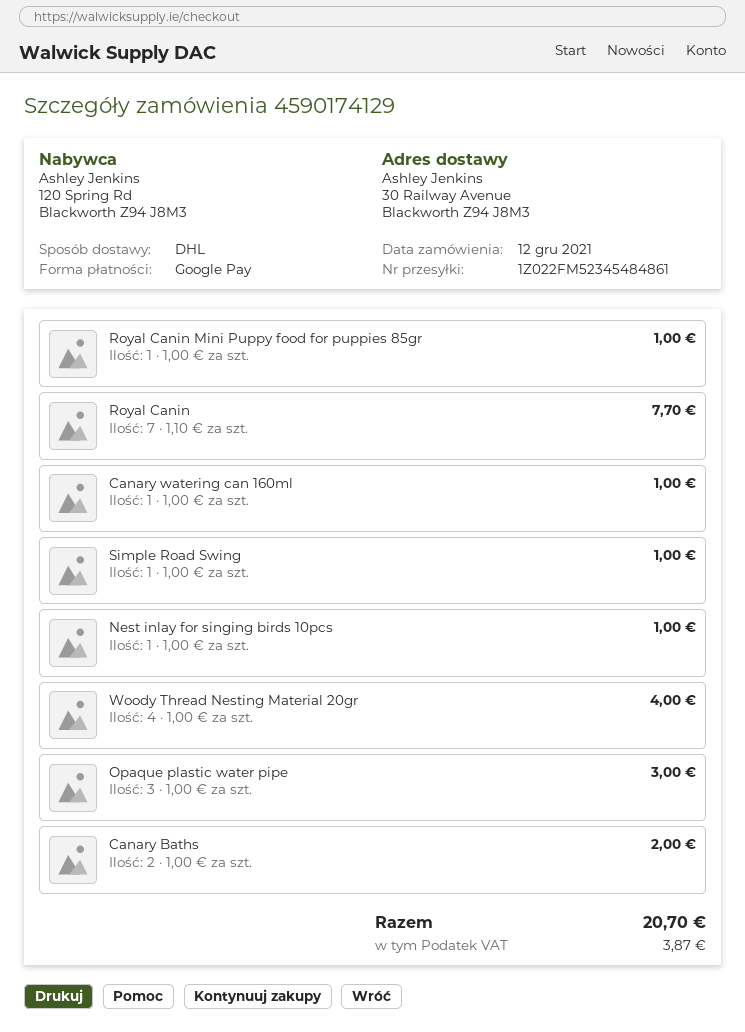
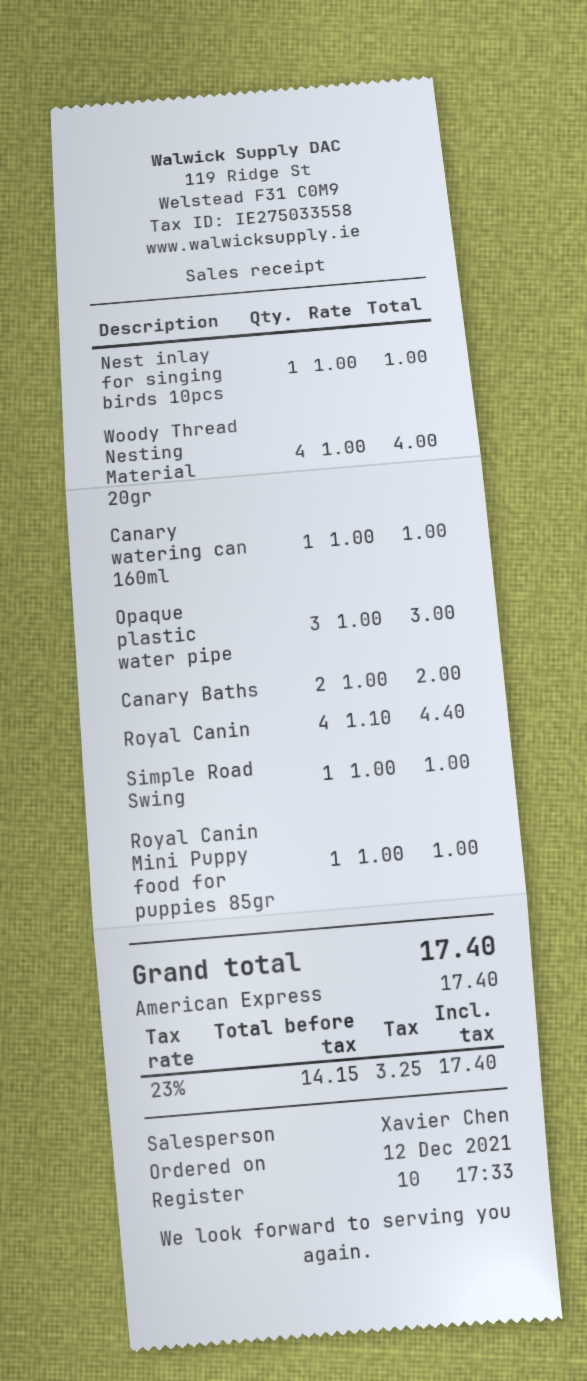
payment method: Google Pay -> American Express
Royal Canin: 7 x 1.10 = 7.70 -> 4 x 1.10 = 4.40
tax: 3.87 -> 3.25
total: 20.70 -> 17.40

